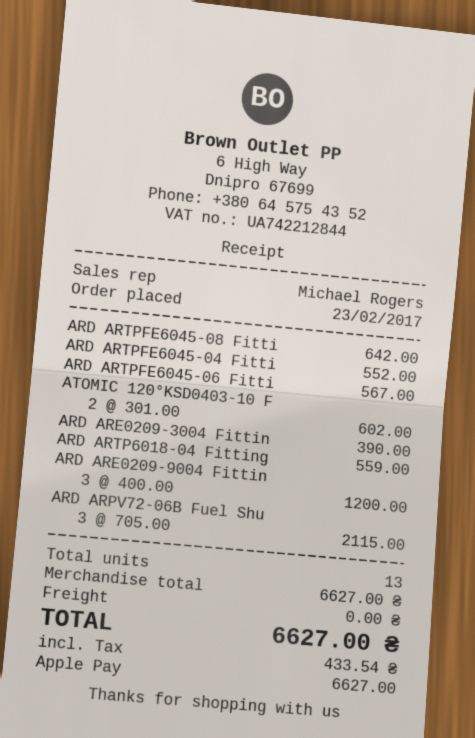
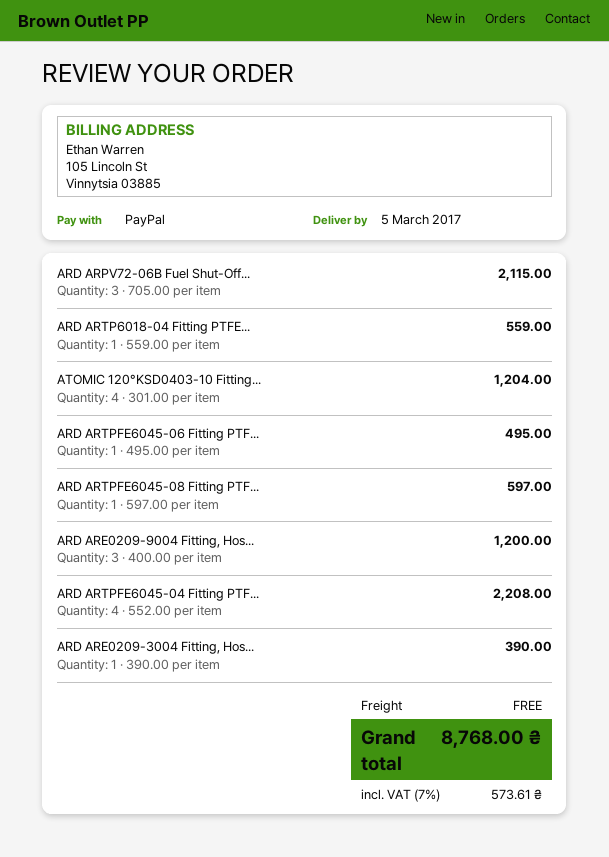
payment method: Apple Pay -> PayPal
ARD ARTPFE6045-08 Fitti: 1 x 642.00 = 642.00 -> 1 x 597.00 = 597.00
ARD ARTPFE6045-04 Fitti: 1 x 552.00 = 552.00 -> 4 x 552.00 = 2208.00
ARD ARTPFE6045-06 Fitti: 1 x 567.00 = 567.00 -> 1 x 495.00 = 495.00
ATOMIC 120°KSD0403-10 F: 2 x 301.00 = 602.00 -> 4 x 301.00 = 1204.00
tax: 433.54 -> 573.61
total: 6627.00 -> 8768.00

